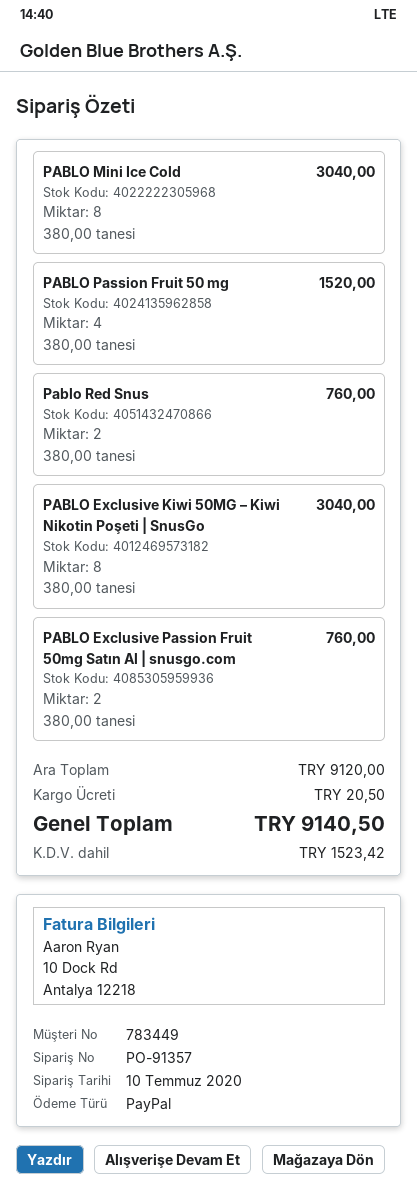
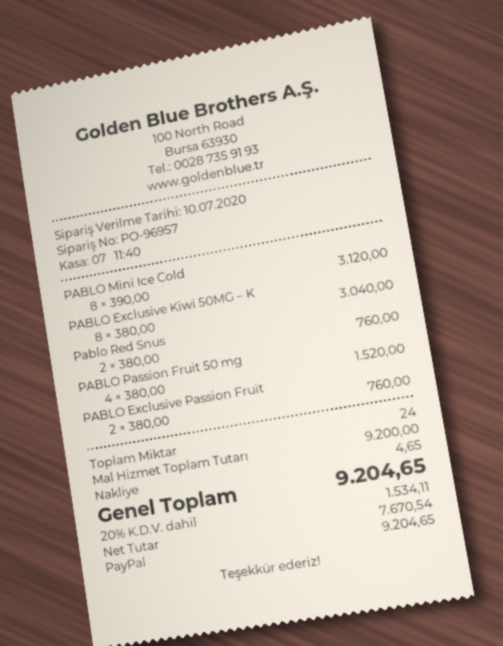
order number: PO-91357 -> PO-96957
PABLO Mini Ice Cold: 8 x 380.00 = 3040.00 -> 8 x 390.00 = 3120.00
subtotal: 9120.00 -> 9200.00
shipping: 20.50 -> 4.65
tax: 1523.42 -> 1534.11
total: 9140.50 -> 9204.65

